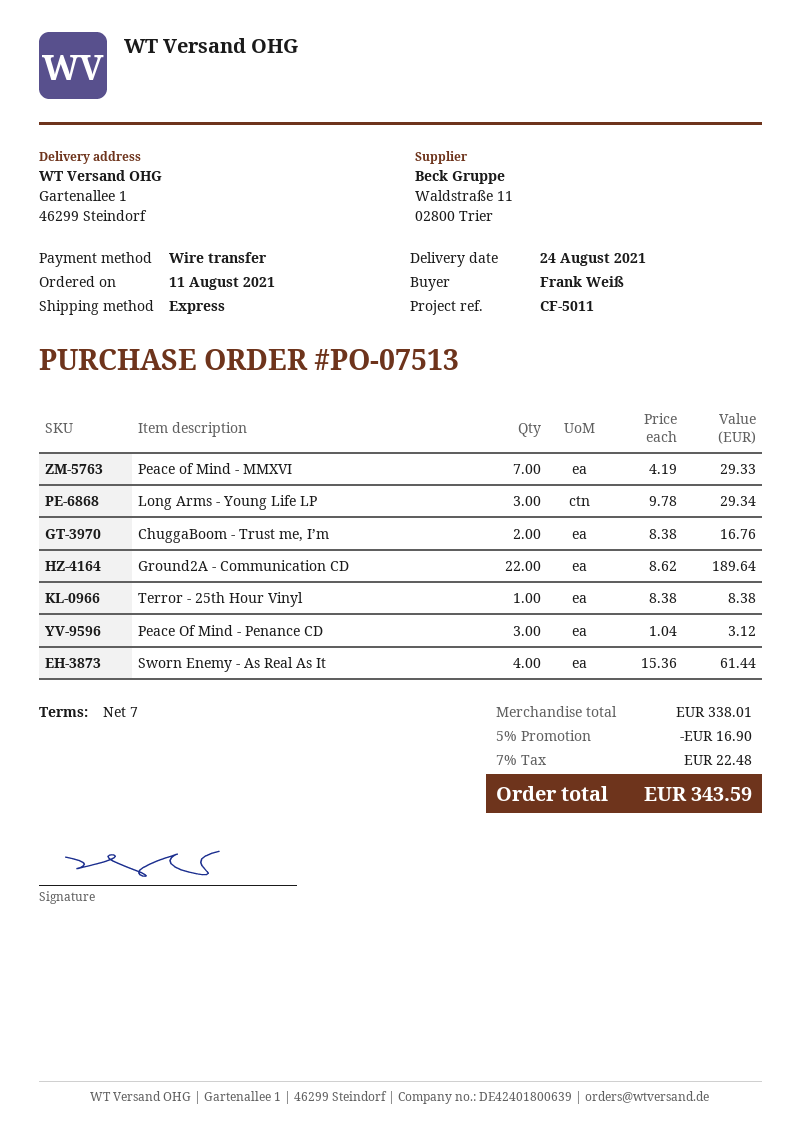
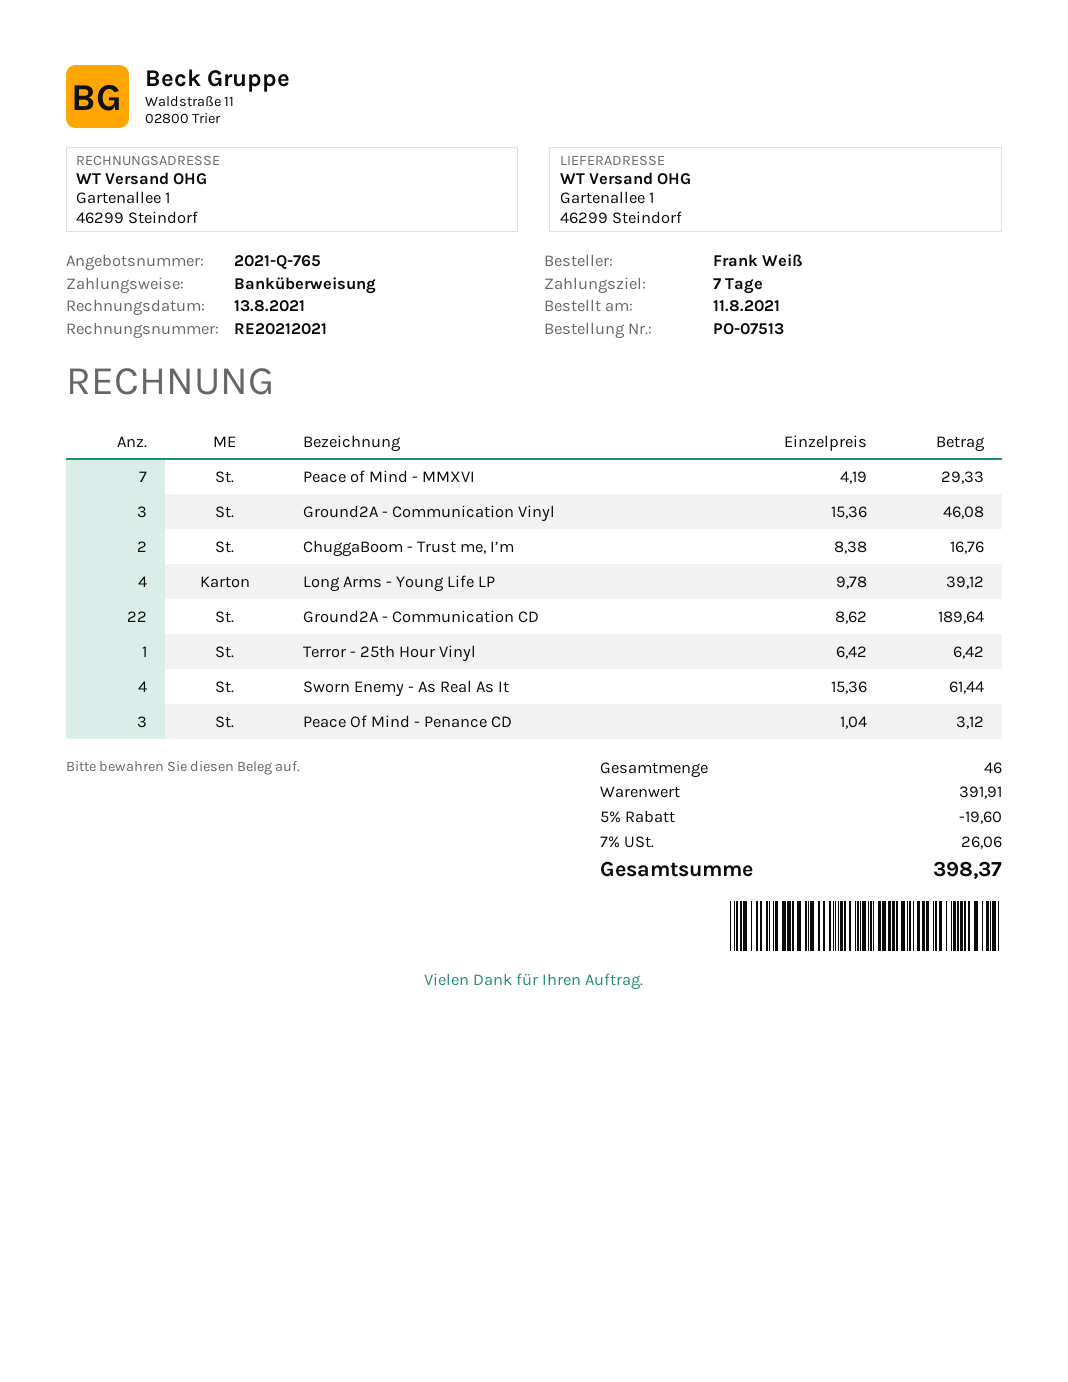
Long Arms - Young Life LP: 3 x 9.78 = 29.34 -> 4 x 9.78 = 39.12
Terror - 25th Hour Vinyl: 1 x 8.38 = 8.38 -> 1 x 6.42 = 6.42
Ground2A - Communication Vinyl: none -> 3 x 15.36 = 46.08
subtotal: 338.01 -> 391.91
discount: 5% = 16.90 -> 5% = 19.60
tax: 7% = 22.48 -> 7% = 26.06
total: 343.59 -> 398.37

